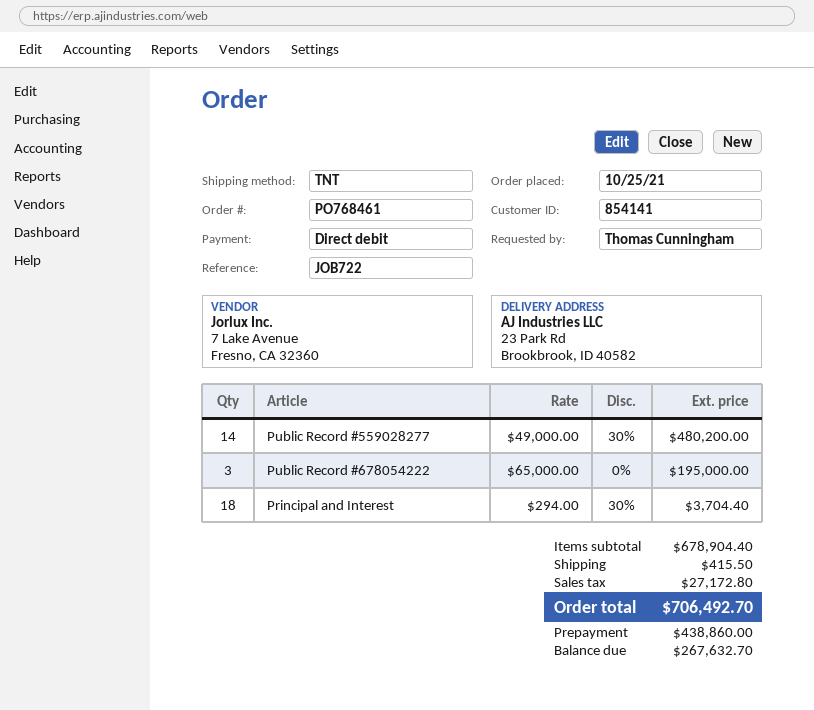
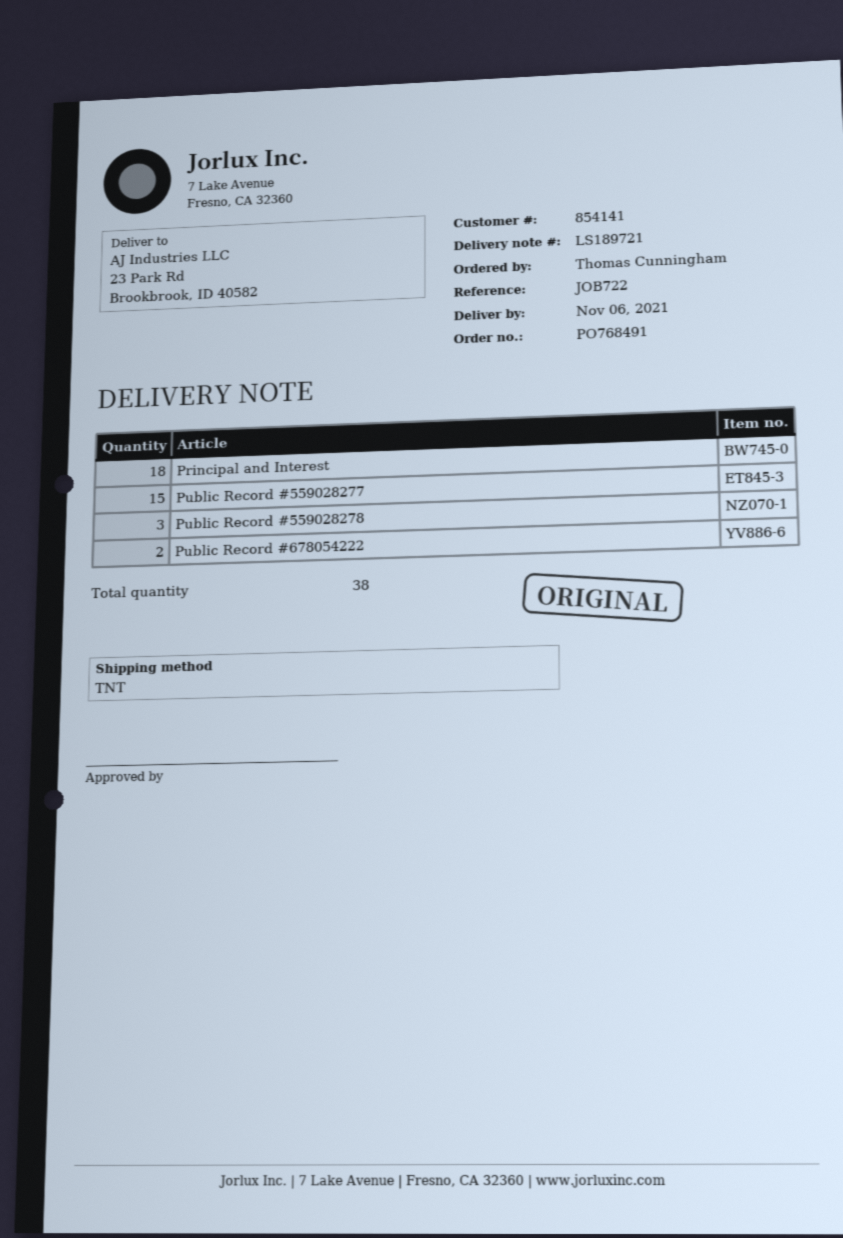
order number: PO768461 -> PO768491
Public Record #559028277: 14 -> 15
Public Record #678054222: 3 -> 2
Public Record #559028278: none -> 3

